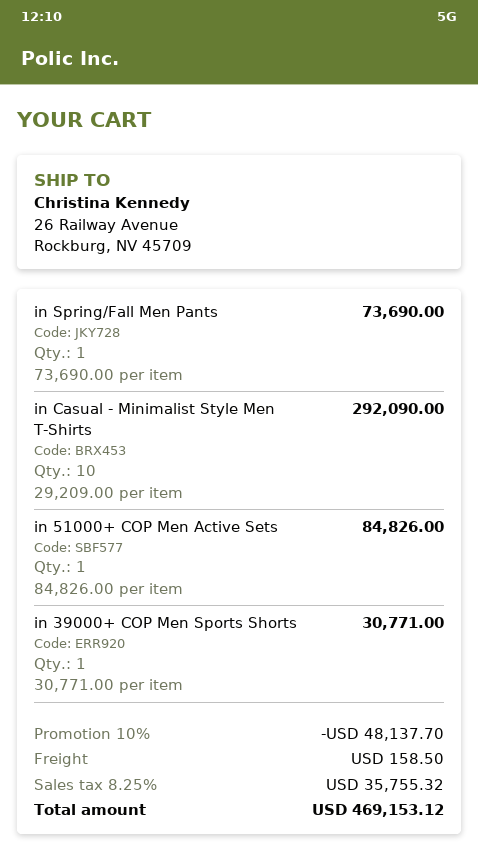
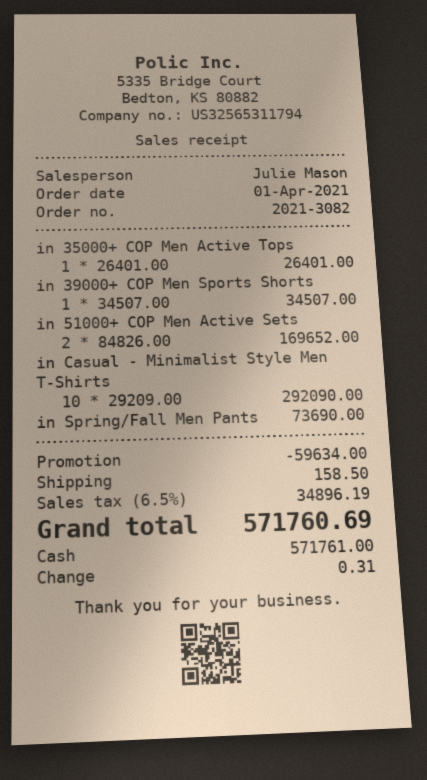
in 51000+ COP Men Active Sets: 1 x 84826.00 = 84826.00 -> 2 x 84826.00 = 169652.00
in 39000+ COP Men Sports Shorts: 1 x 30771.00 = 30771.00 -> 1 x 34507.00 = 34507.00
in 35000+ COP Men Active Tops: none -> 1 x 26401.00 = 26401.00
discount: 48137.70 -> 59634.00
tax: 8.25% = 35755.32 -> 6.5% = 34896.19
total: 469153.12 -> 571760.69

